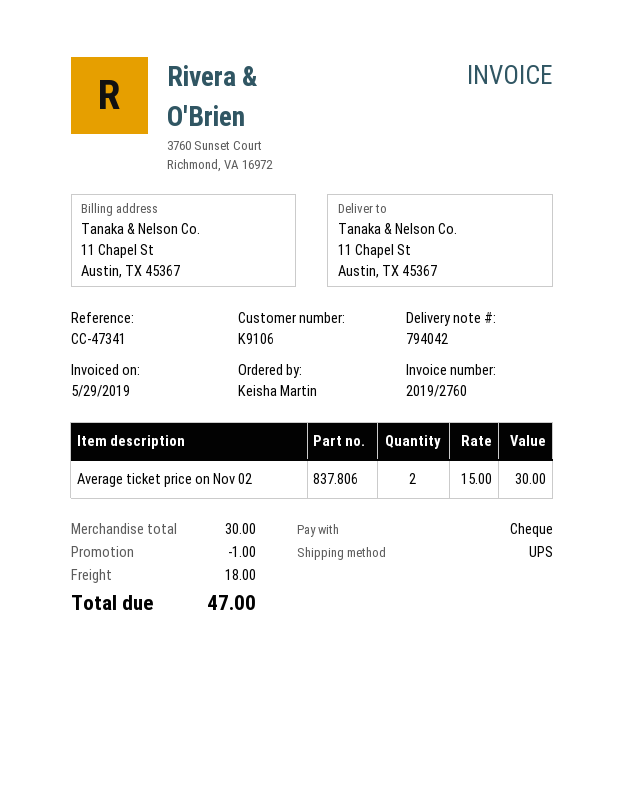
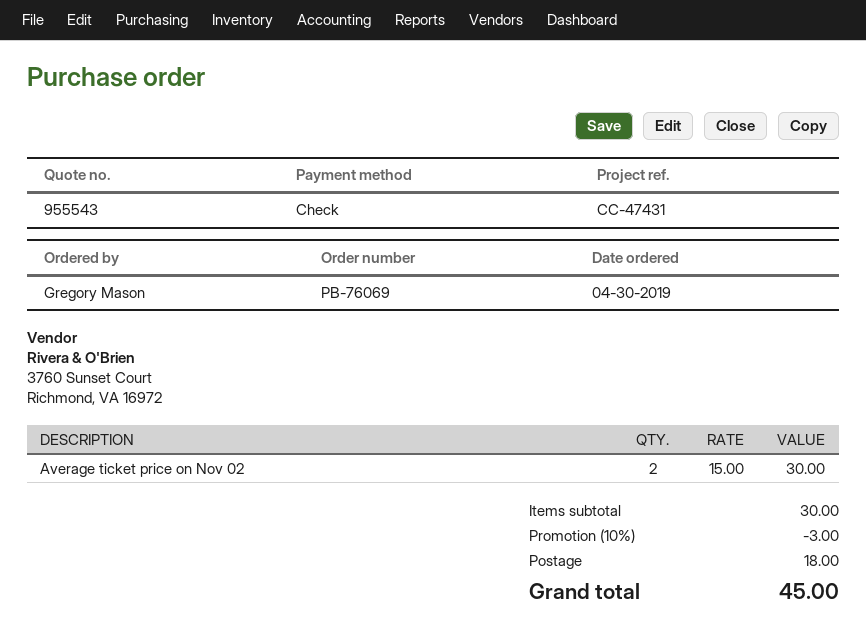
reference: CC-47341 -> CC-47431
ordered by: Keisha Martin -> Gregory Mason
discount: 1.00 -> 3.00
total: 47.00 -> 45.00

